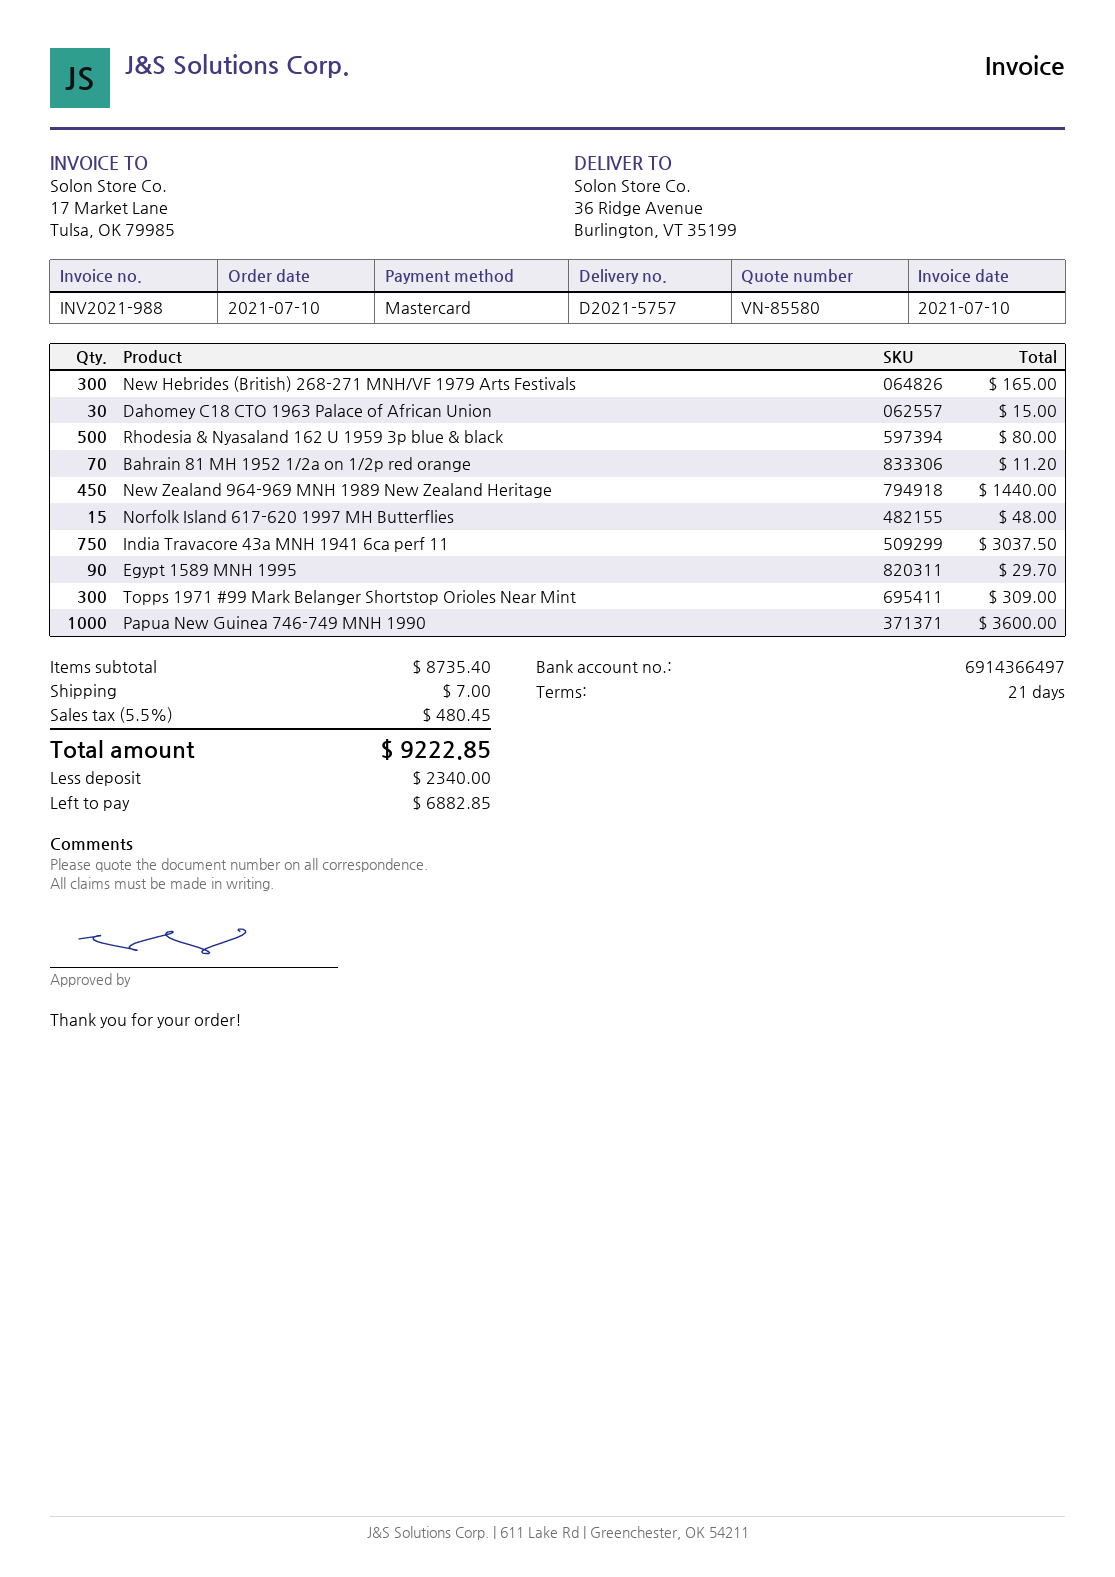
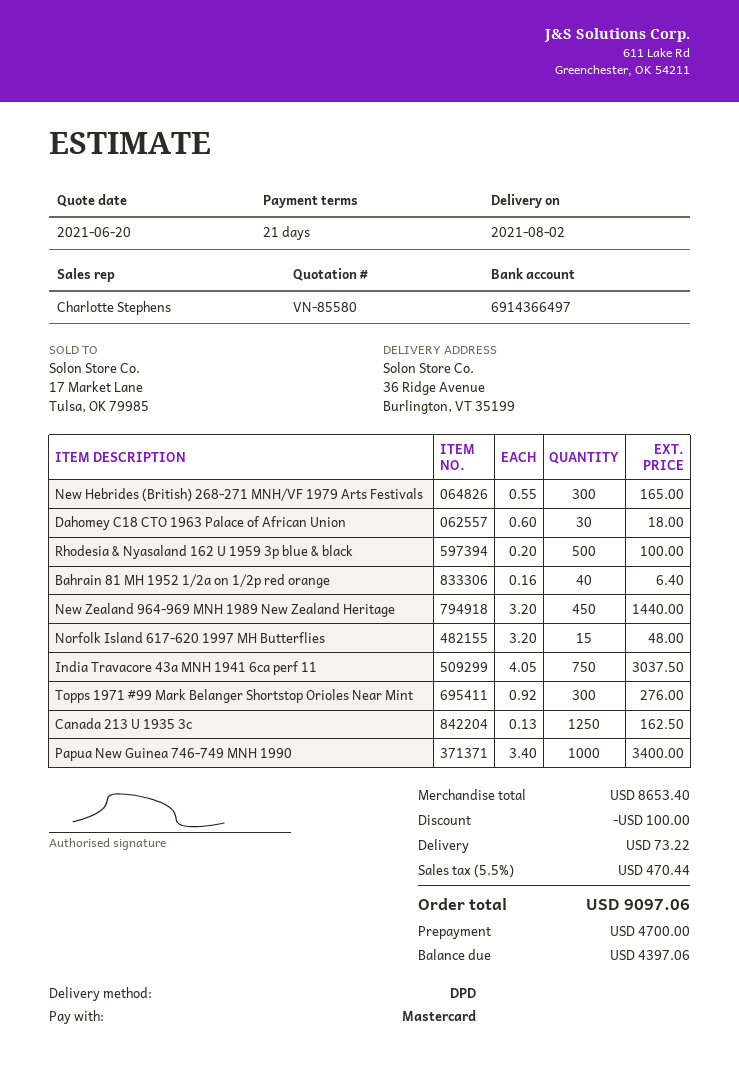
Dahomey C18 CTO 1963 Palace of African Union: 30 for 15.00 -> 30 for 18.00
Rhodesia & Nyasaland 162 U 1959 3p blue & black: 500 for 80.00 -> 500 for 100.00
Bahrain 81 MH 1952 1/2a on 1/2p red orange: 70 for 11.20 -> 40 for 6.40
Egypt 1589 MNH 1995: 90 for 29.70 -> none
Topps 1971 #99 Mark Belanger Shortstop Orioles Near Mint: 300 for 309.00 -> 300 for 276.00
Papua New Guinea 746-749 MNH 1990: 1000 for 3600.00 -> 1000 for 3400.00
Canada 213 U 1935 3c: none -> 1250 for 162.50
subtotal: 8735.40 -> 8653.40
discount: none -> 100.00
shipping: 7.00 -> 73.22
tax: 5.5% = 480.45 -> 5.5% = 470.44
total: 9222.85 -> 9097.06
deposit: 2340.00 -> 4700.00
balance: 6882.85 -> 4397.06

